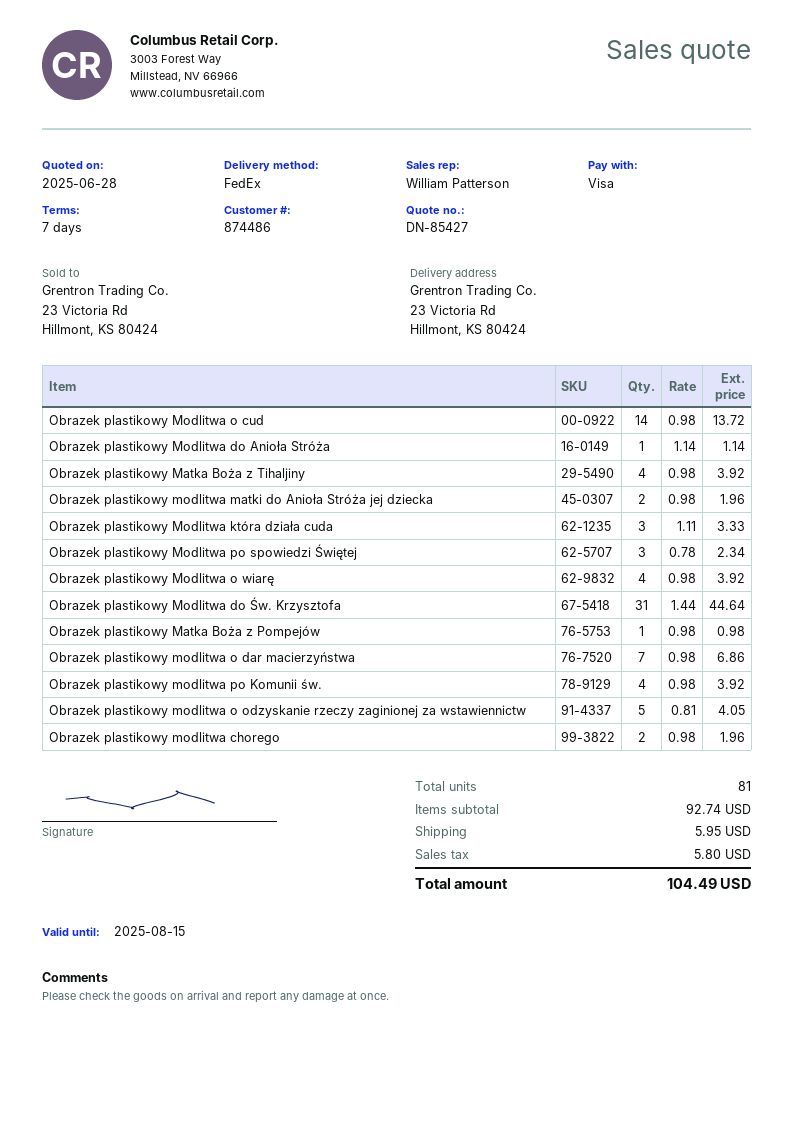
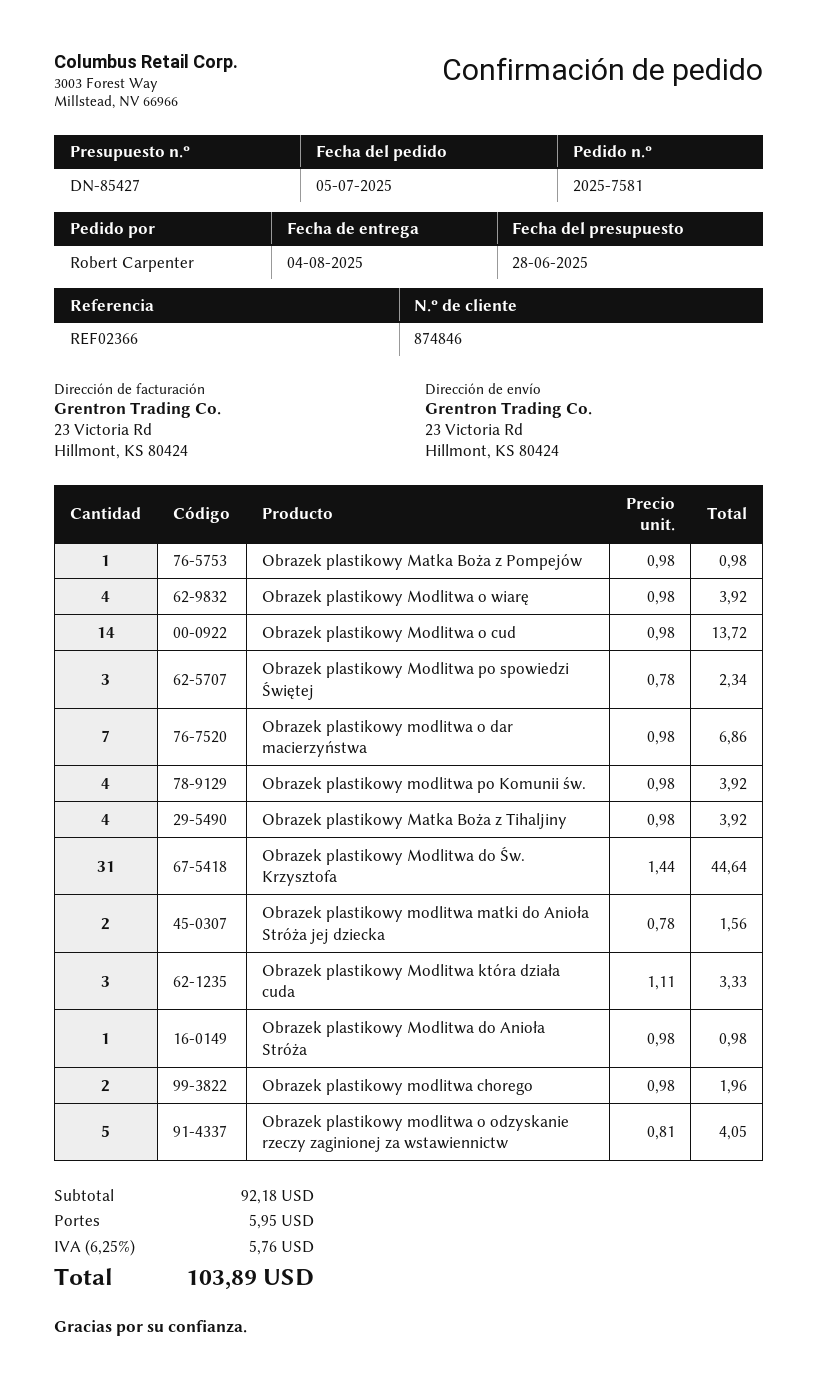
customer number: 874486 -> 874846
Obrazek plastikowy Modlitwa do Anioła Stróża: 1 x 1.14 = 1.14 -> 1 x 0.98 = 0.98
Obrazek plastikowy modlitwa matki do Anioła Stróża jej dziecka: 2 x 0.98 = 1.96 -> 2 x 0.78 = 1.56
subtotal: 92.74 -> 92.18
tax: 5.80 -> 5.76
total: 104.49 -> 103.89

